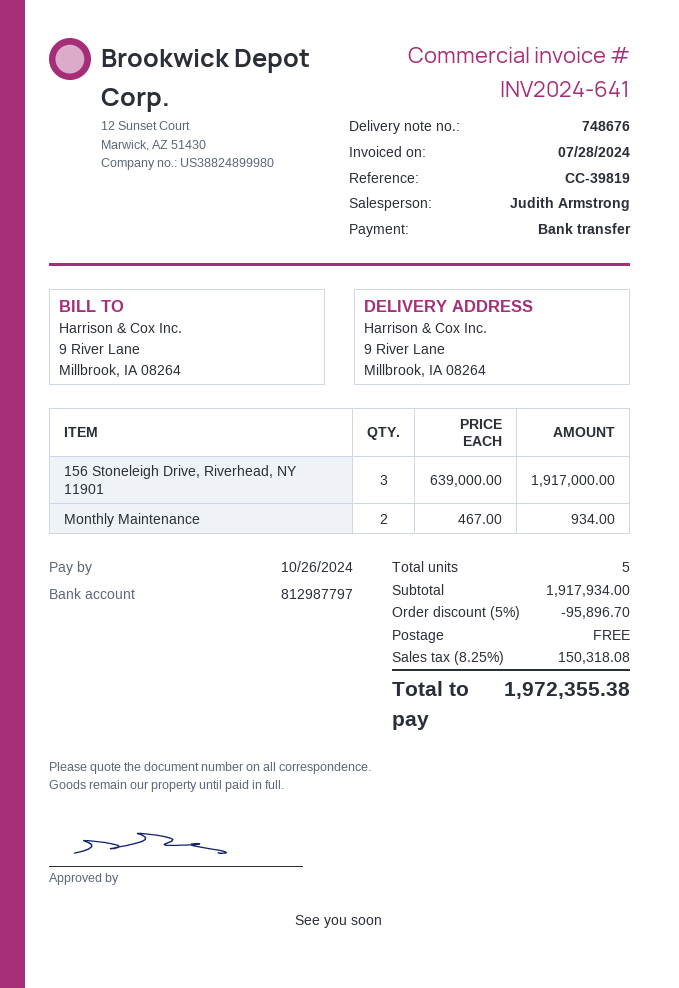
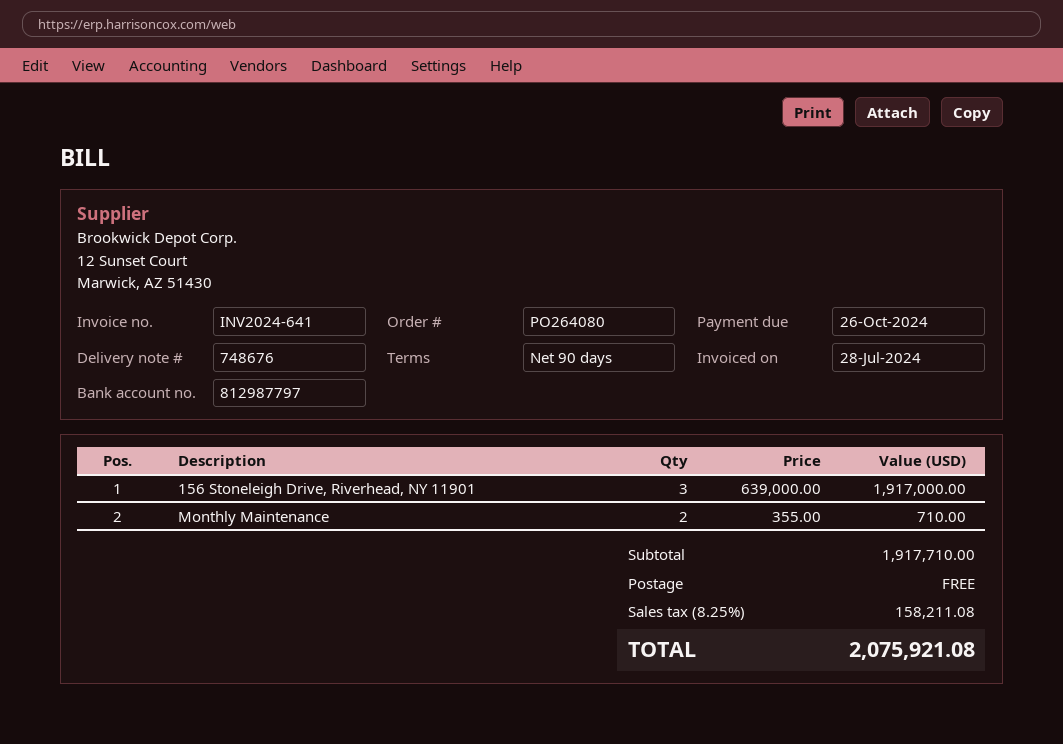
Monthly Maintenance: 2 x 467.00 = 934.00 -> 2 x 355.00 = 710.00
subtotal: 1917934.00 -> 1917710.00
discount: 5% = 95896.70 -> none
tax: 8.25% = 150318.08 -> 8.25% = 158211.08
total: 1972355.38 -> 2075921.08

